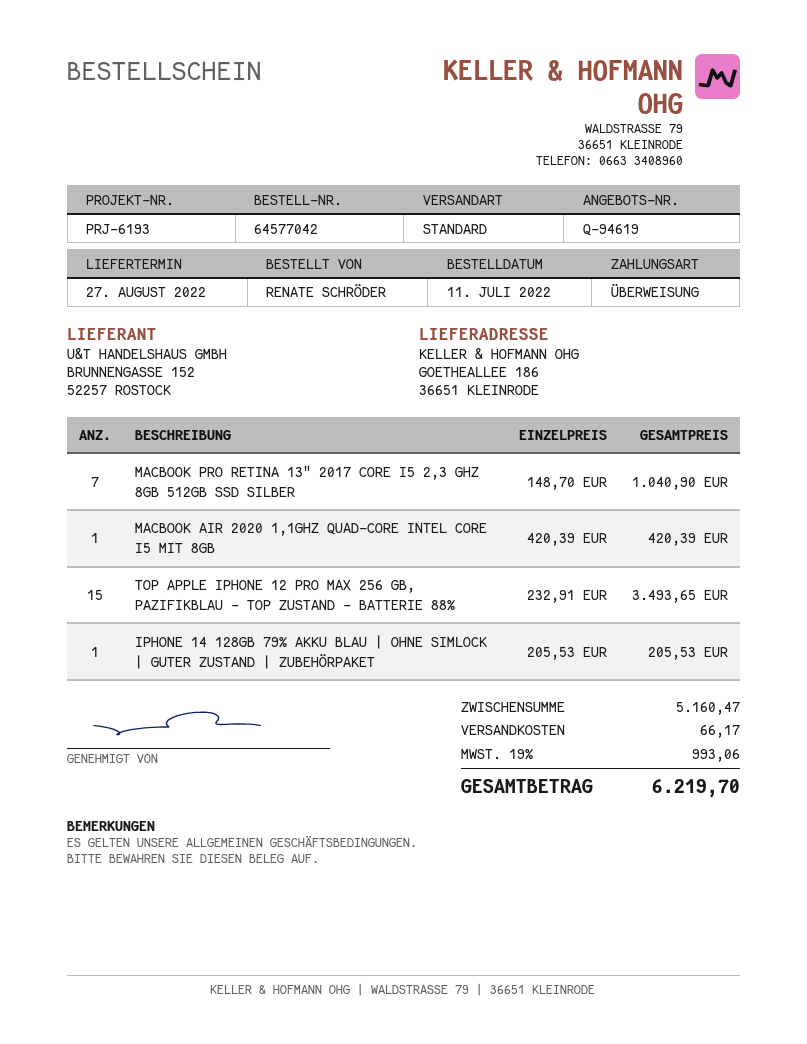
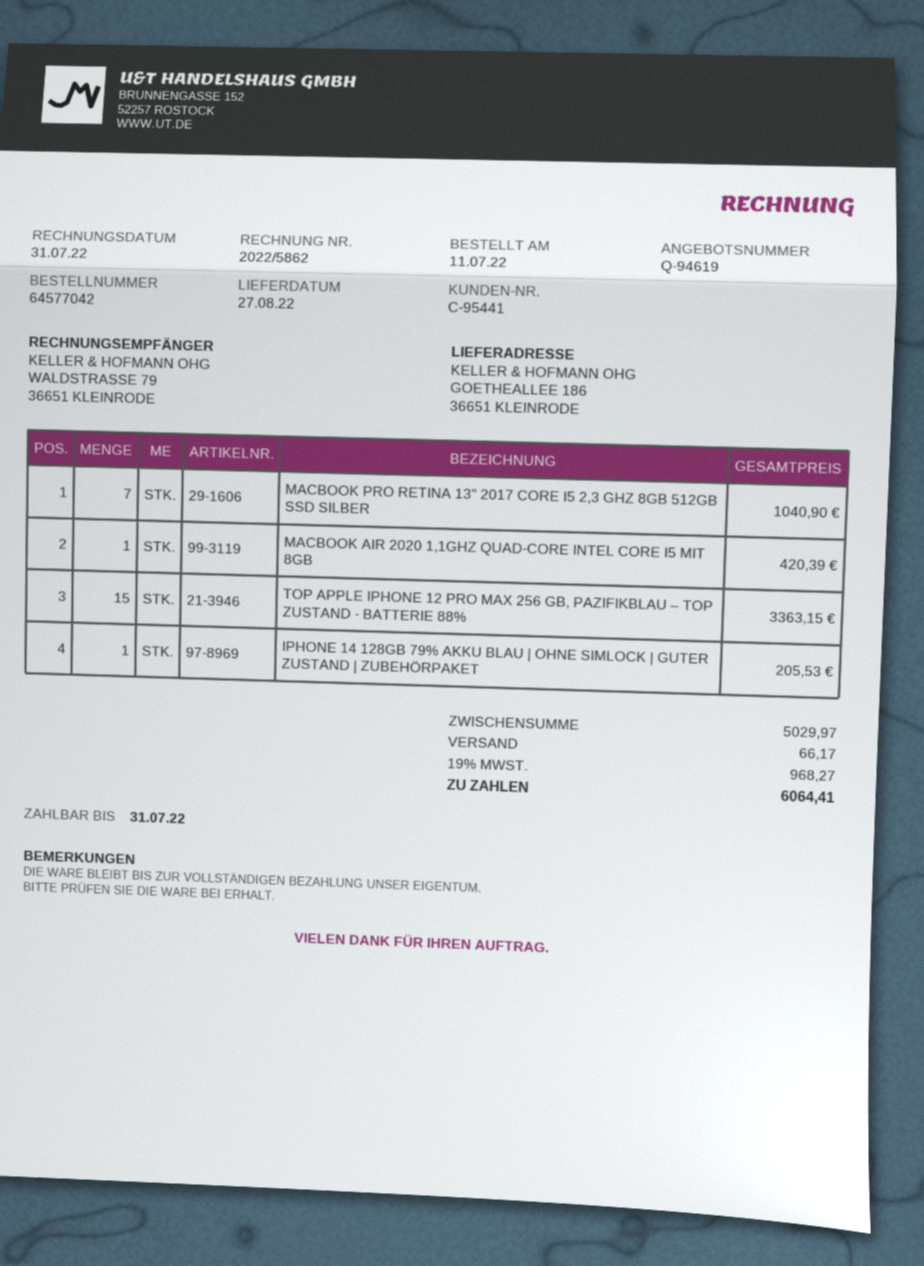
TOP APPLE IPHONE 12 PRO MAX 256 GB, PAZIFIKBLAU – TOP ZUSTAND - BATTERIE 88%: 15 for 3493.65 -> 15 for 3363.15
subtotal: 5160.47 -> 5029.97
tax: 19% = 993.06 -> 19% = 968.27
total: 6219.70 -> 6064.41

